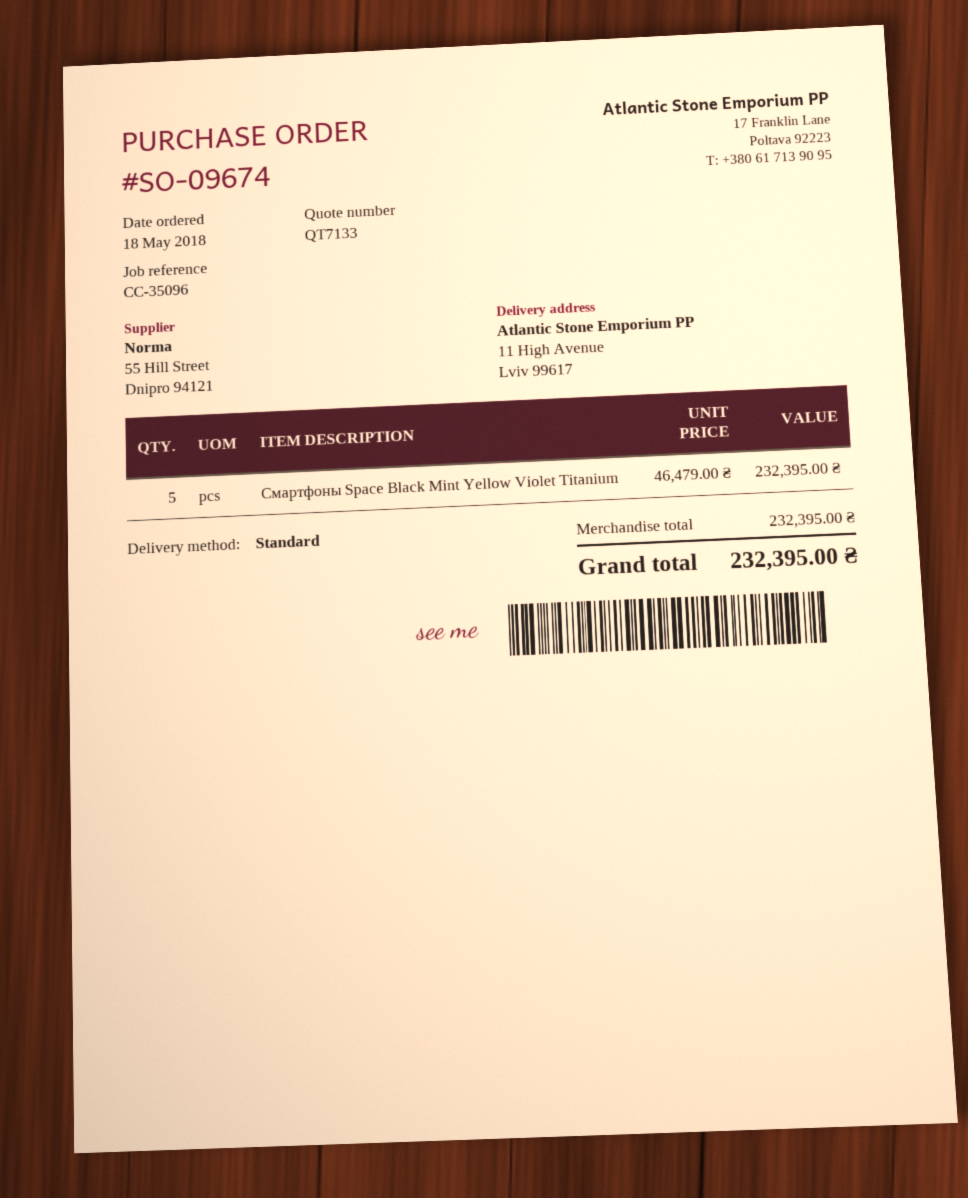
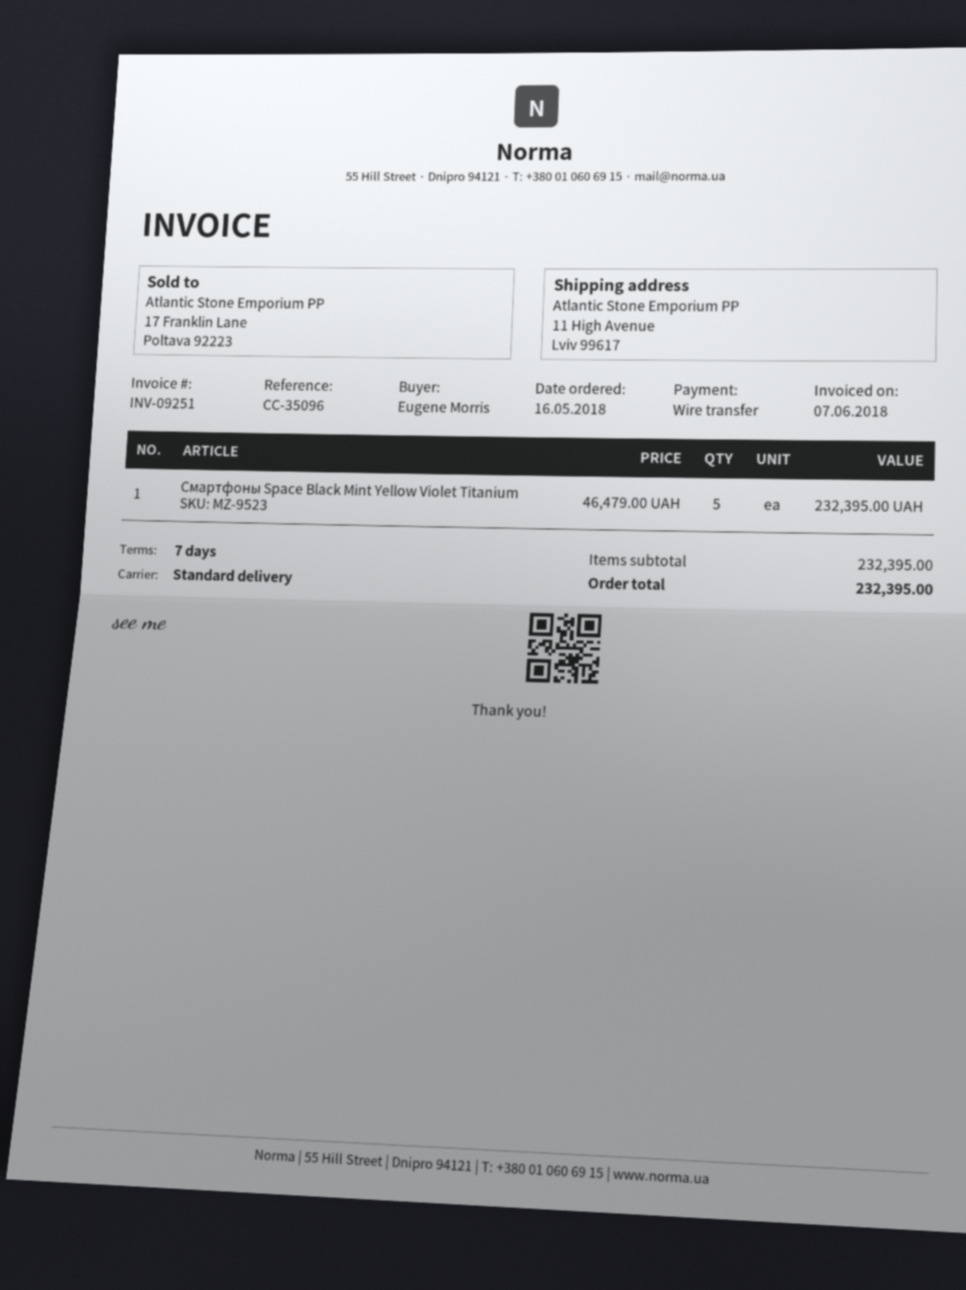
order date: 2018-05-18 -> 2018-05-16

